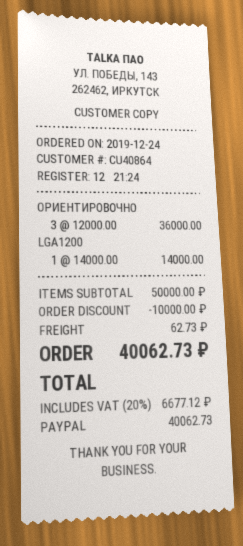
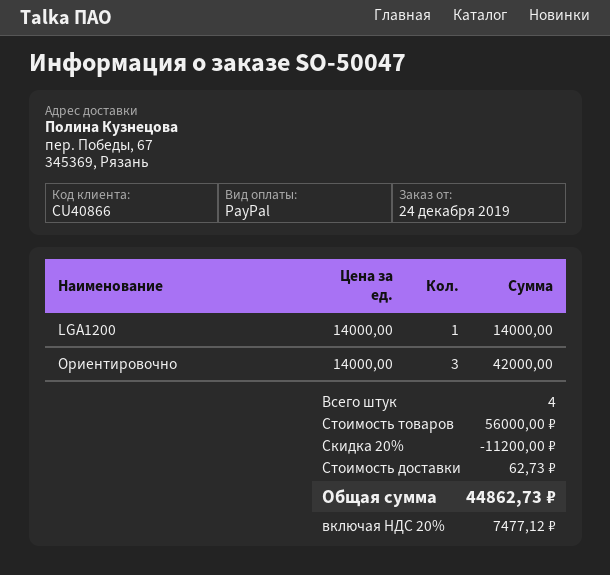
customer number: CU40864 -> CU40866
ОРИЕНТИРОВОЧНО: 3 x 12000.00 = 36000.00 -> 3 x 14000.00 = 42000.00
subtotal: 50000.00 -> 56000.00
discount: 10000.00 -> 11200.00
tax: 20% = 6677.12 -> 20% = 7477.12
total: 40062.73 -> 44862.73

